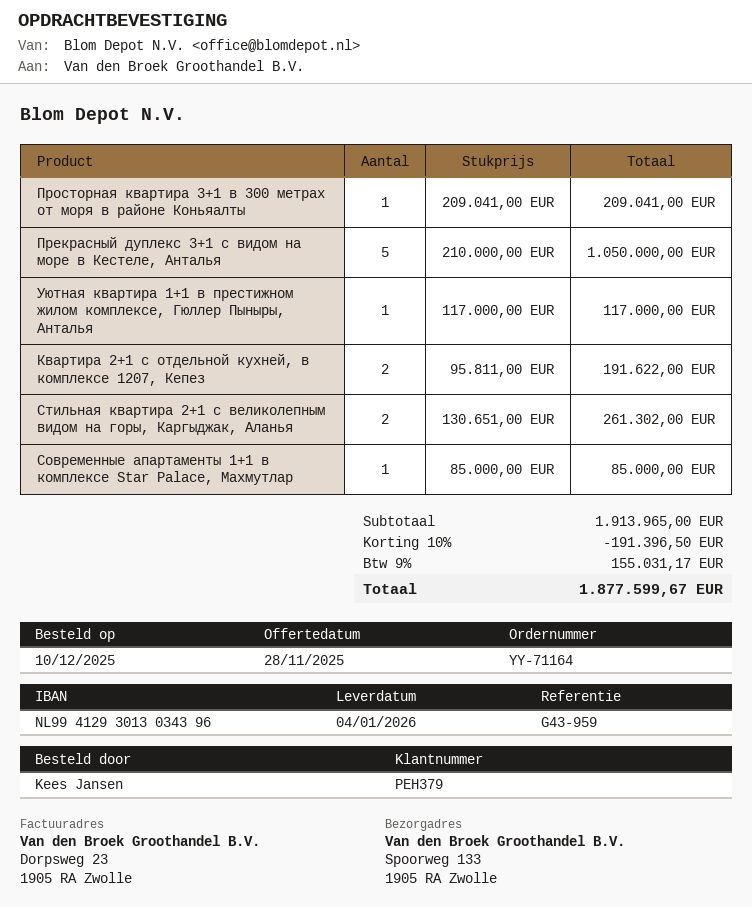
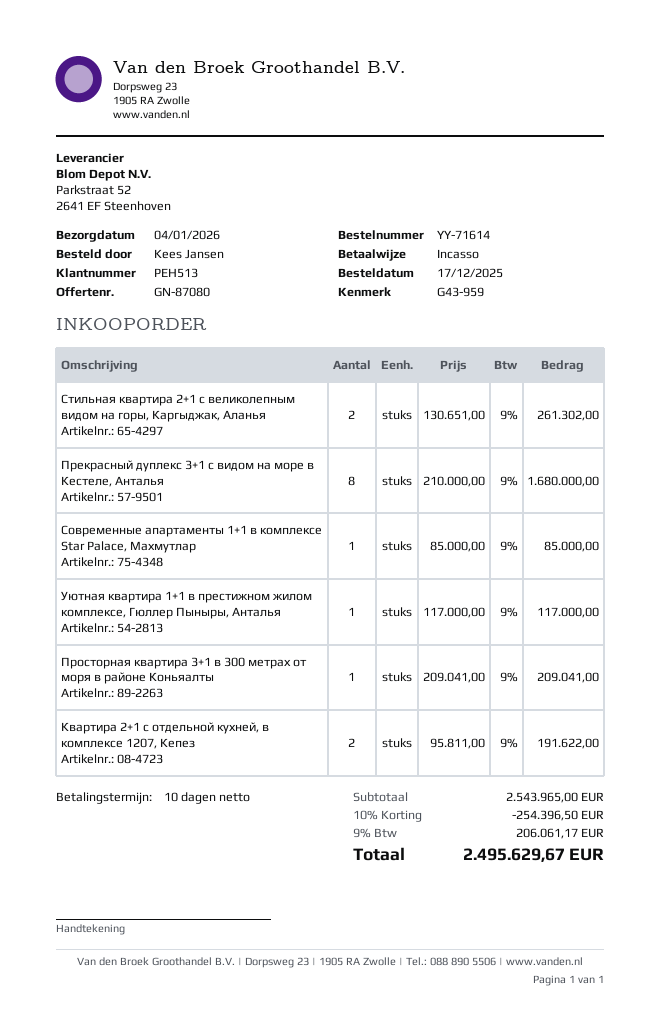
order number: YY-71164 -> YY-71614
order date: 2025-12-10 -> 2025-12-17
customer number: PEH379 -> PEH513
Прекрасный дуплекс 3+1 с видом на море в Кестеле, Анталья: 5 x 210000.00 = 1050000.00 -> 8 x 210000.00 = 1680000.00
subtotal: 1913965.00 -> 2543965.00
discount: 10% = 191396.50 -> 10% = 254396.50
tax: 9% = 155031.17 -> 9% = 206061.17
total: 1877599.67 -> 2495629.67

